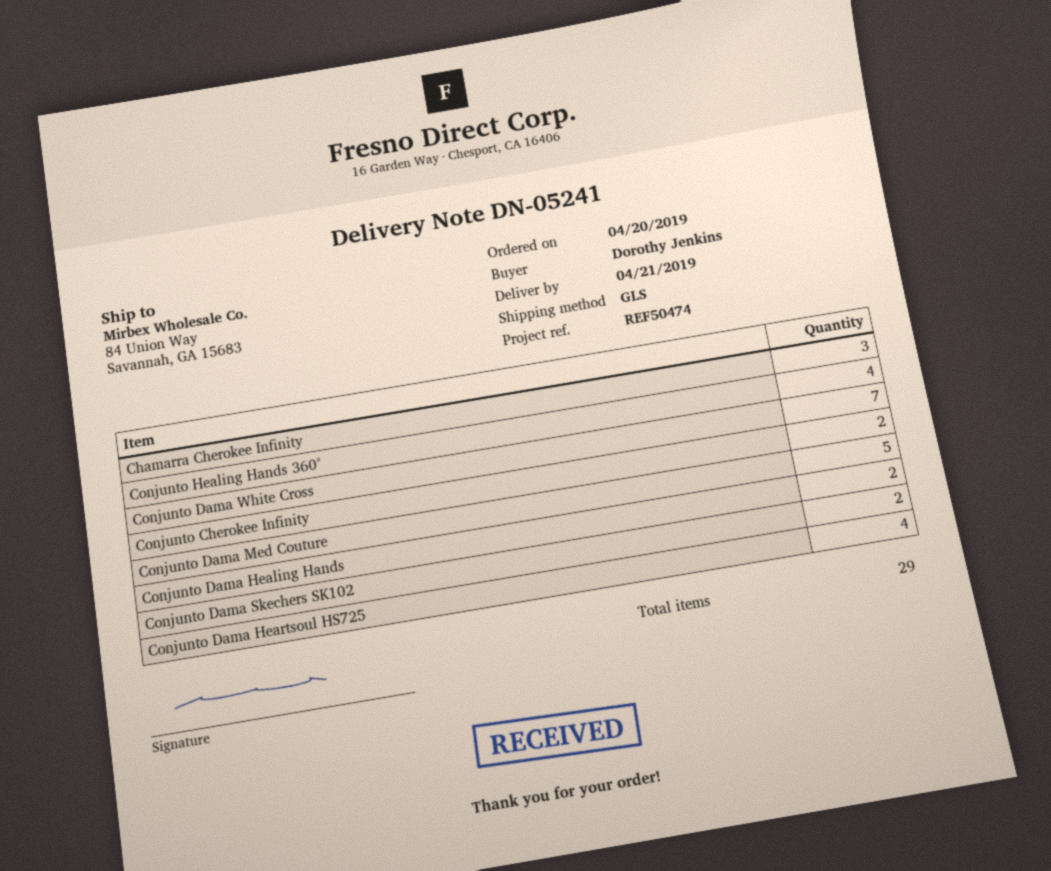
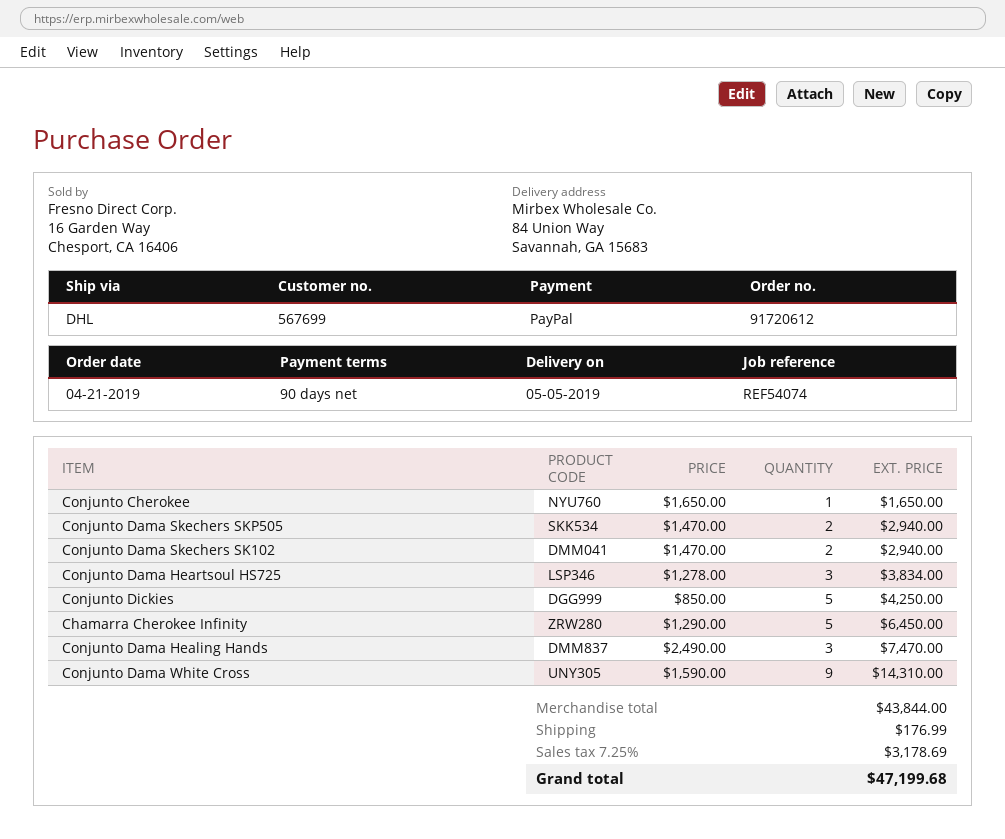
order date: 2019-04-20 -> 2019-04-21
delivery date: 2019-04-21 -> 2019-05-05
reference: REF50474 -> REF54074
shipping method: GLS -> DHL
Chamarra Cherokee Infinity: 3 -> 5
Conjunto Healing Hands 360°: 4 -> none
Conjunto Dama White Cross: 7 -> 9
Conjunto Cherokee Infinity: 2 -> none
Conjunto Dama Med Couture: 5 -> none
Conjunto Dama Healing Hands: 2 -> 3
Conjunto Dama Heartsoul HS725: 4 -> 3
Conjunto Cherokee: none -> 1
Conjunto Dama Skechers SKP505: none -> 2
Conjunto Dickies: none -> 5

